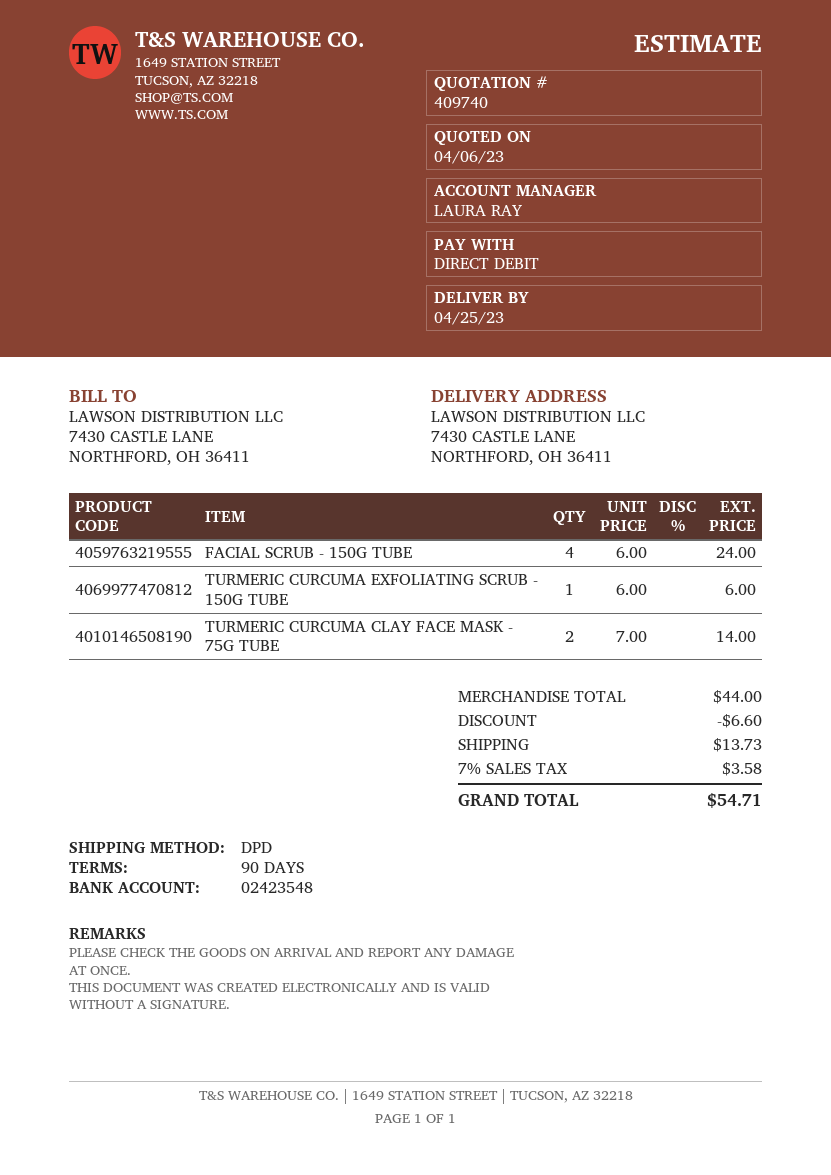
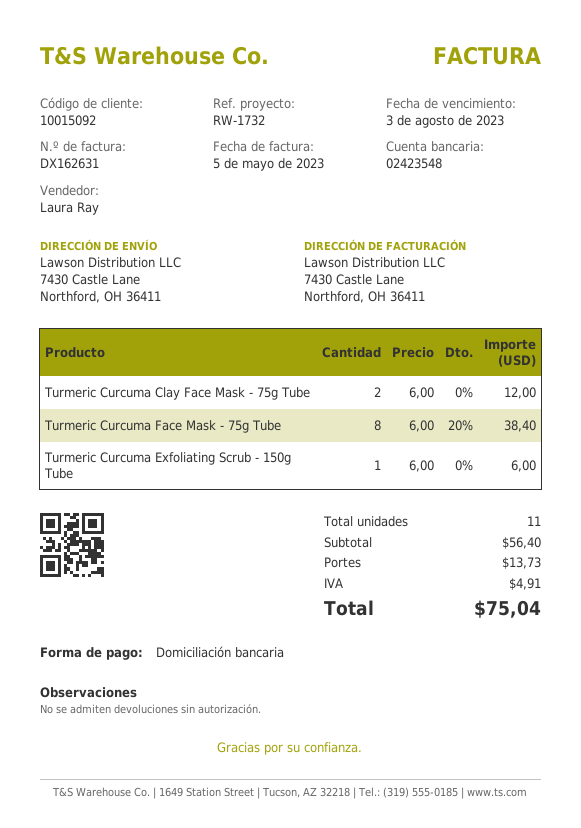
FACIAL SCRUB - 150G TUBE: 4 x 6.00 = 24.00 -> none
TURMERIC CURCUMA CLAY FACE MASK - 75G TUBE: 2 x 7.00 = 14.00 -> 2 x 6.00 = 12.00
Turmeric Curcuma Face Mask - 75g Tube: none -> 8 x 6.00 - 20% = 38.40
subtotal: 44.00 -> 56.40
discount: 6.60 -> none
tax: 3.58 -> 4.91
total: 54.71 -> 75.04

